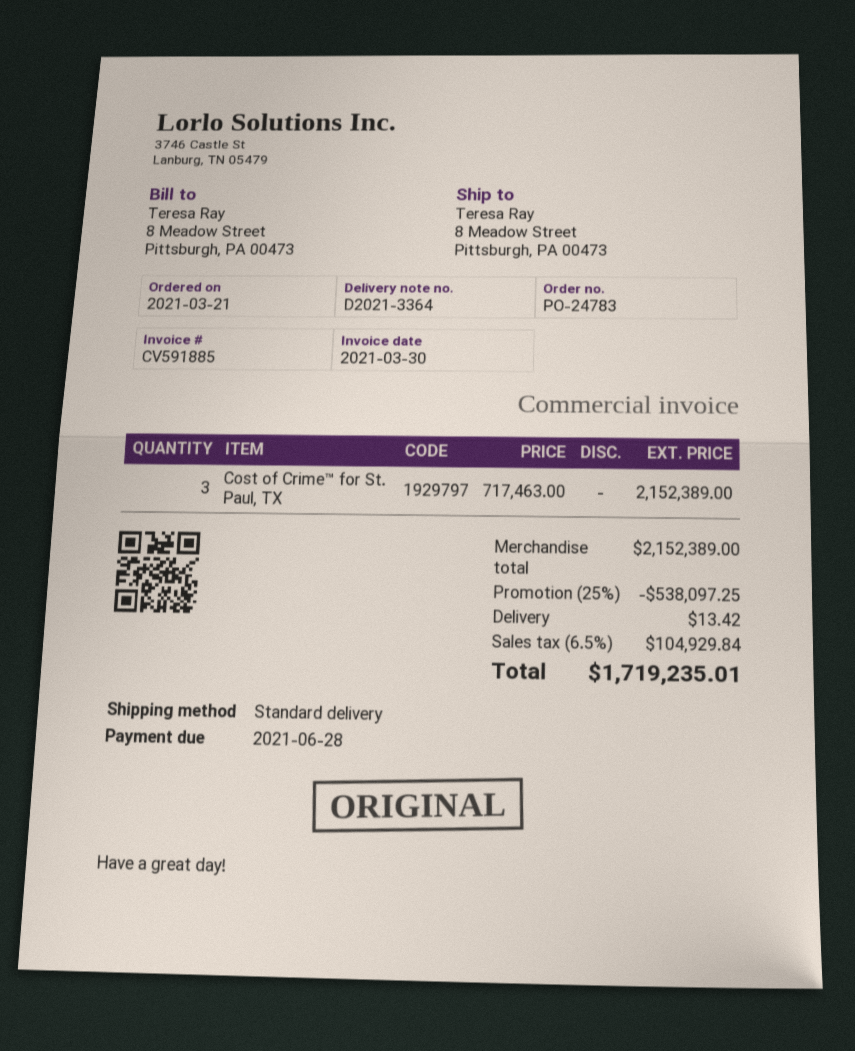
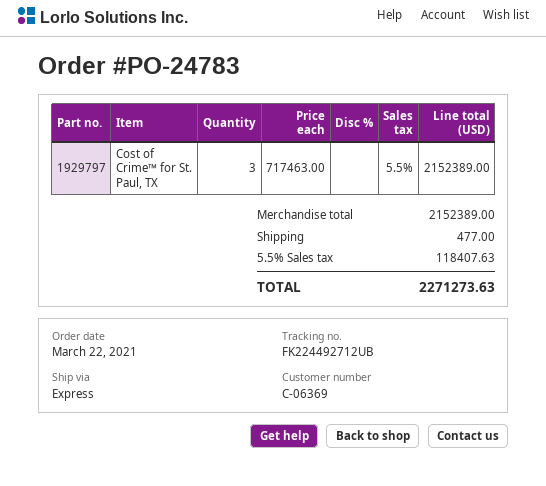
order date: 2021-03-21 -> 2021-03-22
shipping method: standard -> express
discount: 25% = 538097.25 -> none
shipping: 13.42 -> 477.00
tax: 6.5% = 104929.84 -> 5.5% = 118407.63
total: 1719235.01 -> 2271273.63

